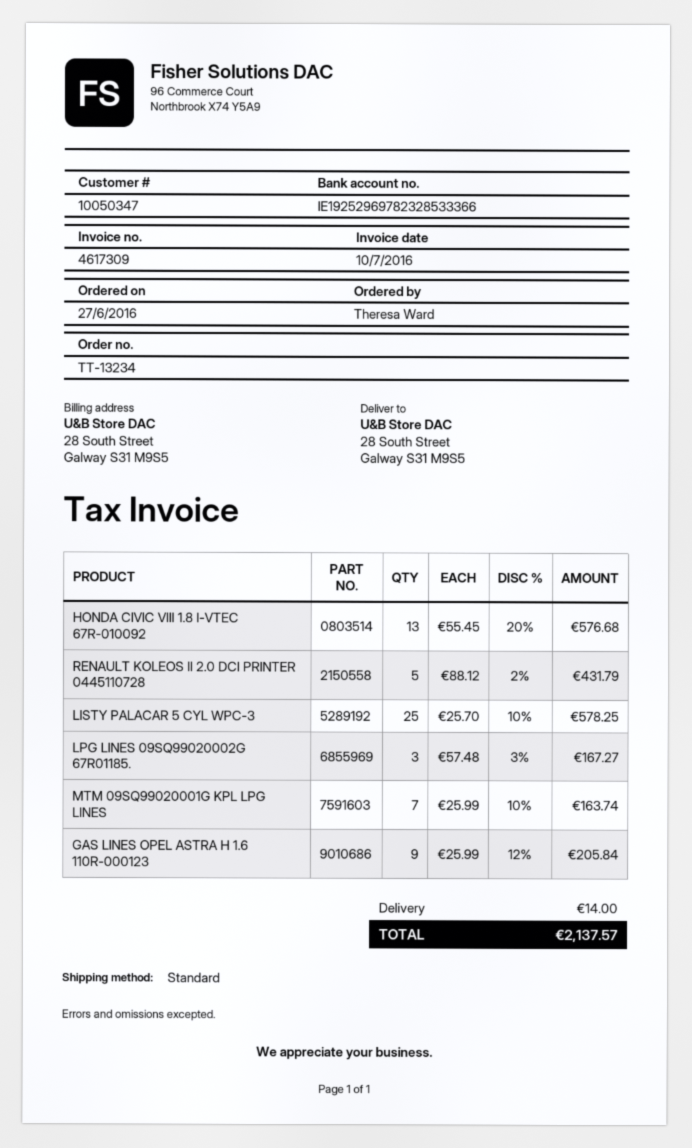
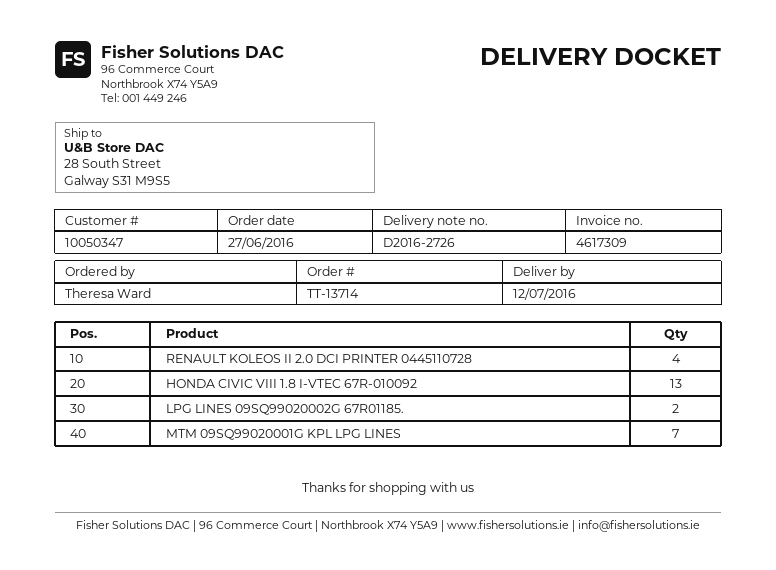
order number: TT-13234 -> TT-13714
RENAULT KOLEOS II 2.0 DCI PRINTER 0445110728: 5 -> 4
LISTY PALACAR 5 CYL WPC-3: 25 -> none
LPG LINES 09SQ99020002G 67R01185.: 3 -> 2
GAS LINES OPEL ASTRA H 1.6 110R-000123: 9 -> none

